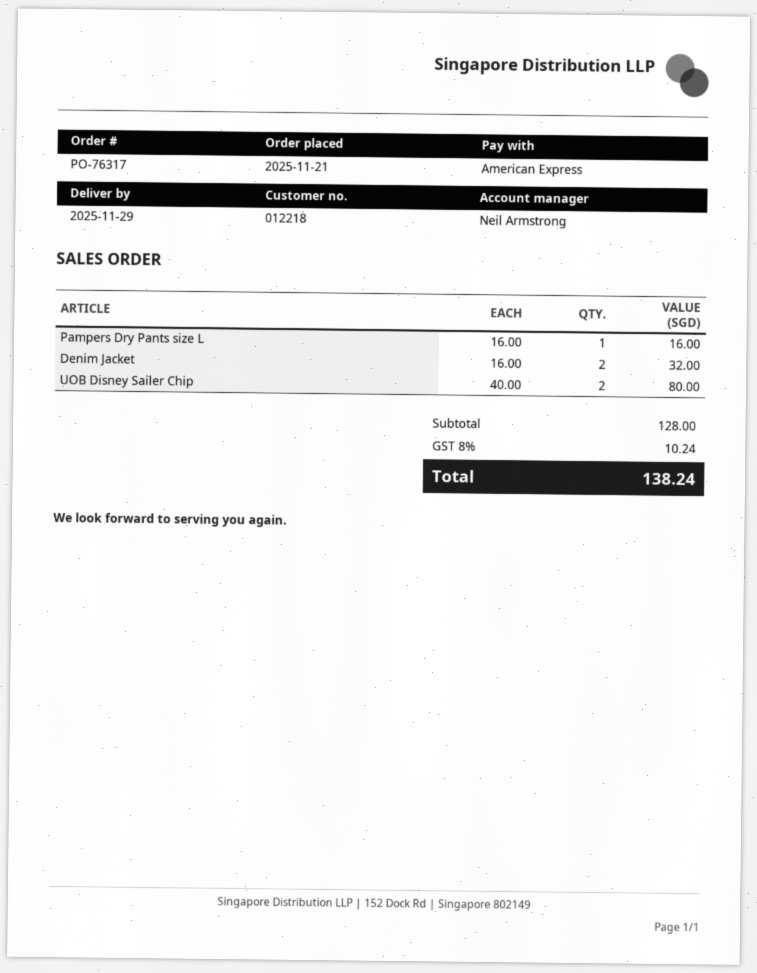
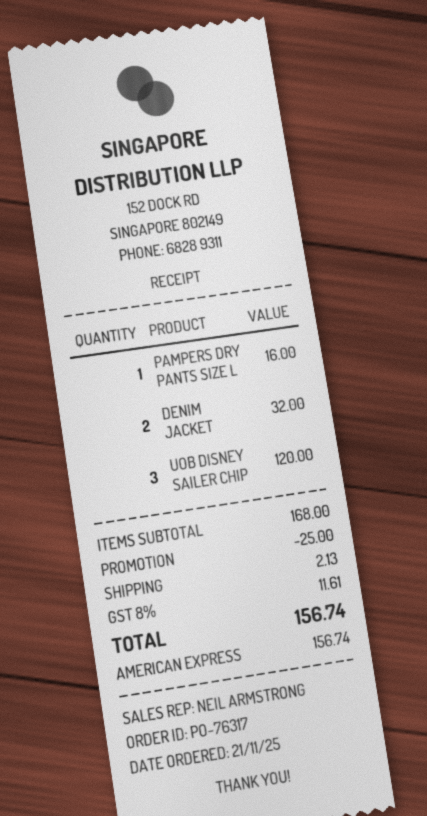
UOB Disney Sailer Chip: 2 for 80.00 -> 3 for 120.00
subtotal: 128.00 -> 168.00
discount: none -> 25.00
shipping: none -> 2.13
tax: 8% = 10.24 -> 8% = 11.61
total: 138.24 -> 156.74

